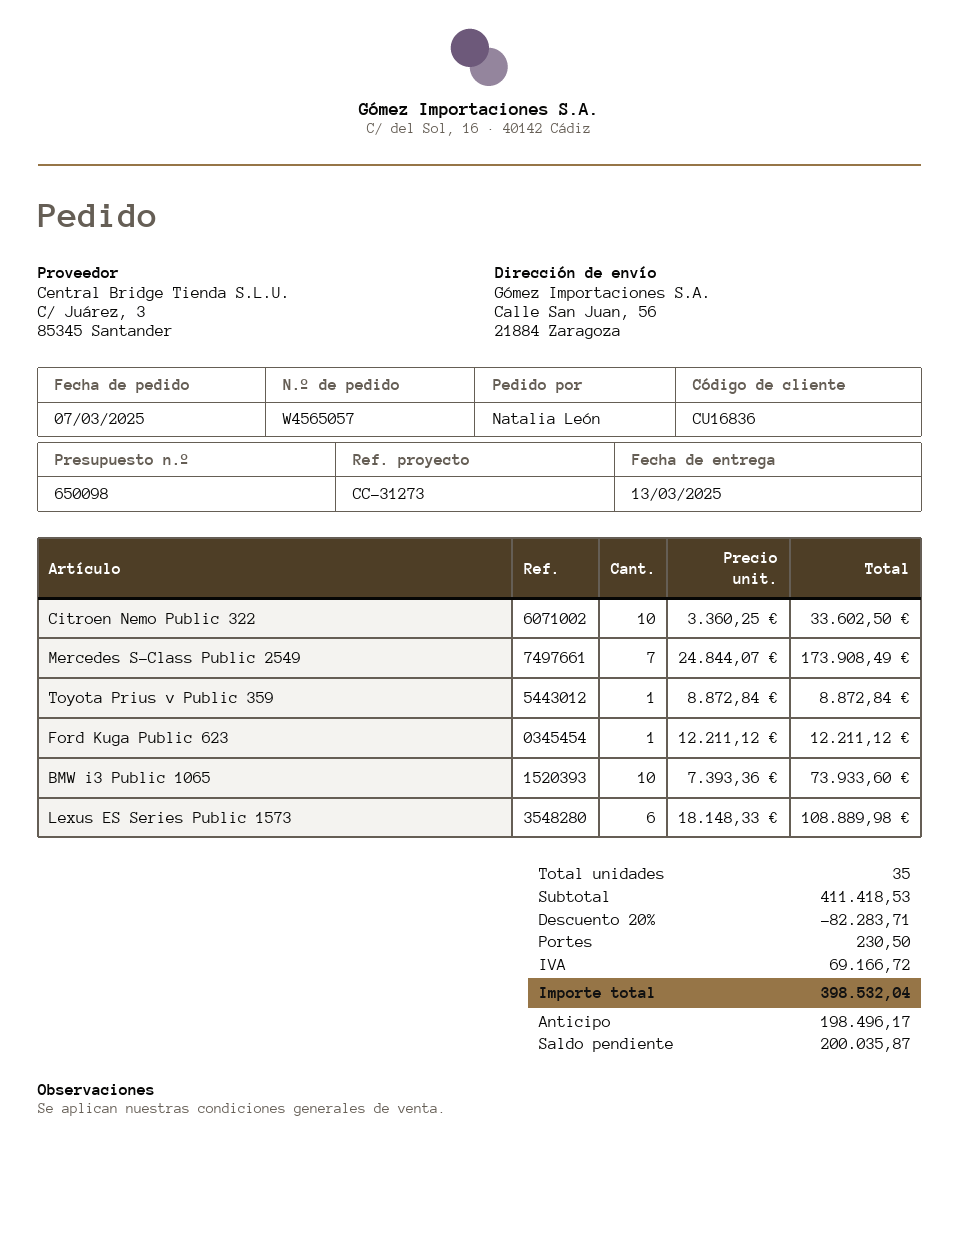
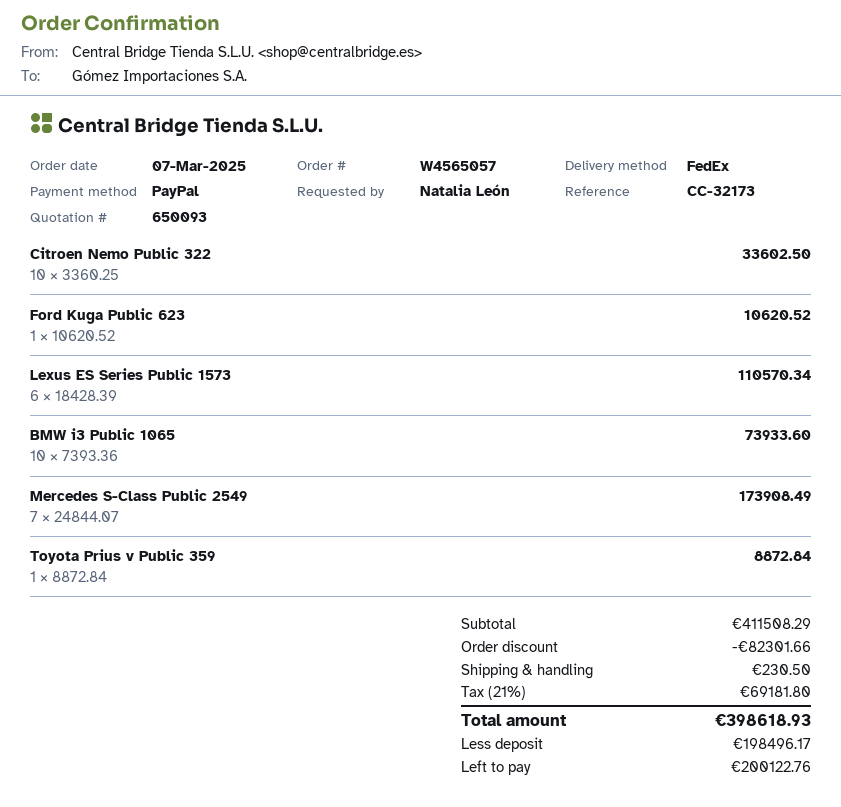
quote number: 650098 -> 650093
reference: CC-31273 -> CC-32173
Ford Kuga Public 623: 1 x 12211.12 = 12211.12 -> 1 x 10620.52 = 10620.52
Lexus ES Series Public 1573: 6 x 18148.33 = 108889.98 -> 6 x 18428.39 = 110570.34
subtotal: 411418.53 -> 411508.29
discount: 82283.71 -> 82301.66
tax: 69166.72 -> 69181.80
total: 398532.04 -> 398618.93
balance: 200035.87 -> 200122.76

